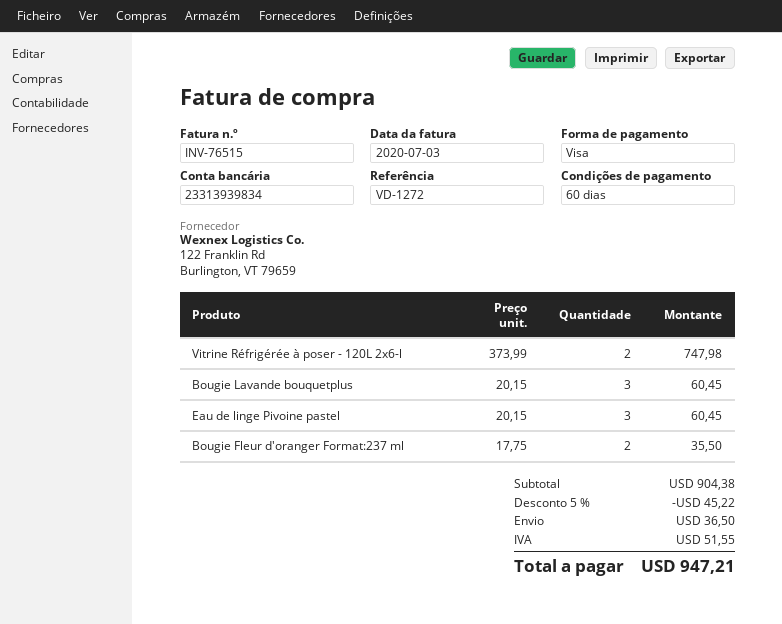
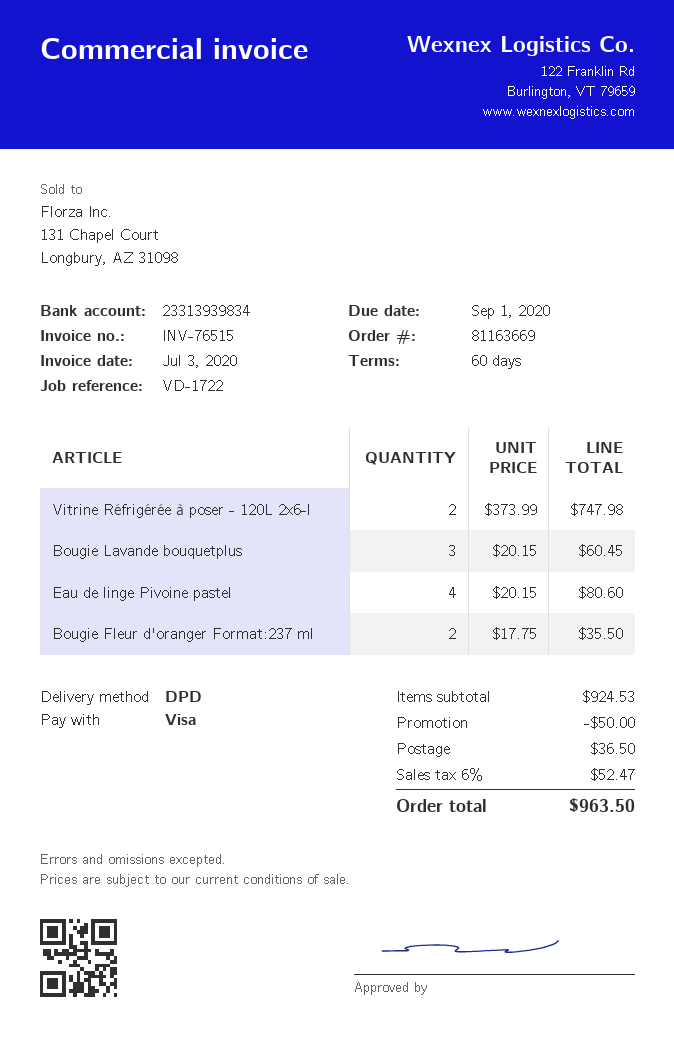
reference: VD-1272 -> VD-1722
Eau de linge Pivoine pastel: 3 x 20.15 = 60.45 -> 4 x 20.15 = 80.60
subtotal: 904.38 -> 924.53
discount: 45.22 -> 50.00
tax: 51.55 -> 52.47
total: 947.21 -> 963.50

